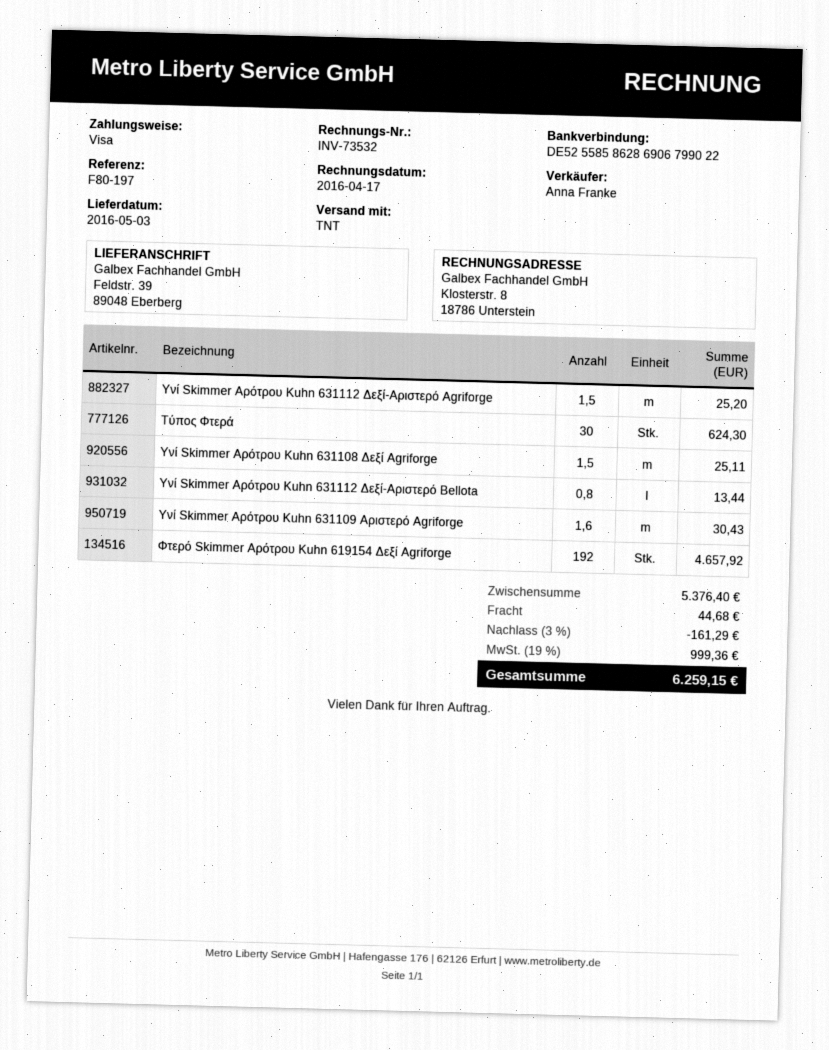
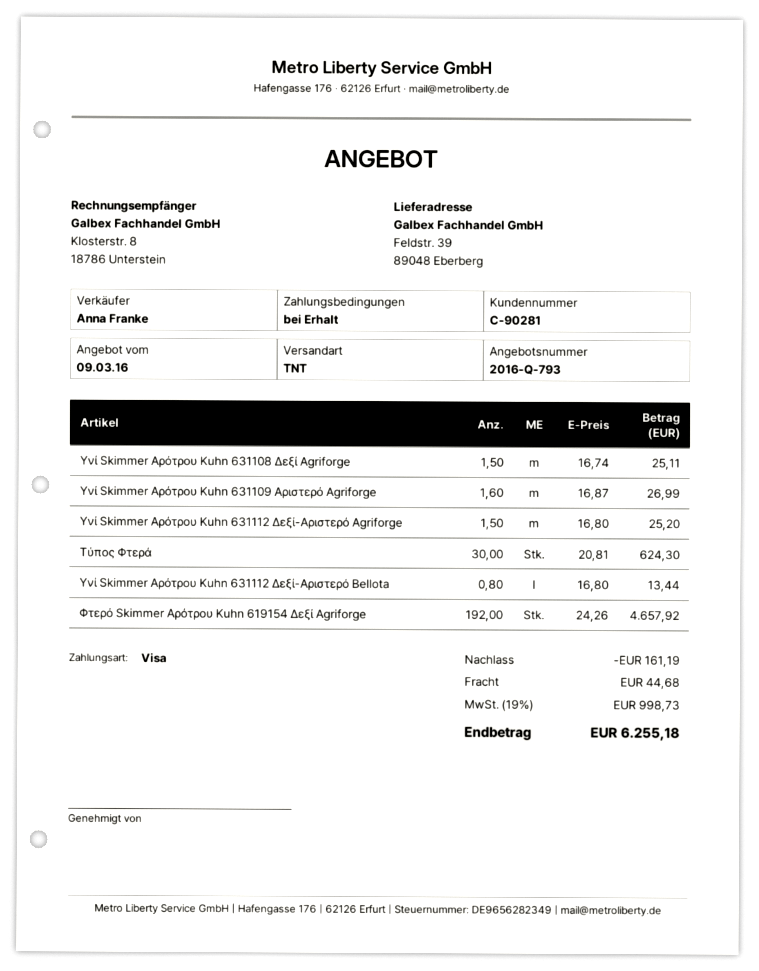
Υνί Skimmer Αρότρου Kuhn 631109 Αριστερό Agriforge: 1.6 for 30.43 -> 1.6 for 26.99
discount: 161.29 -> 161.19
tax: 19% = 999.36 -> 19% = 998.73
total: 6259.15 -> 6255.18

